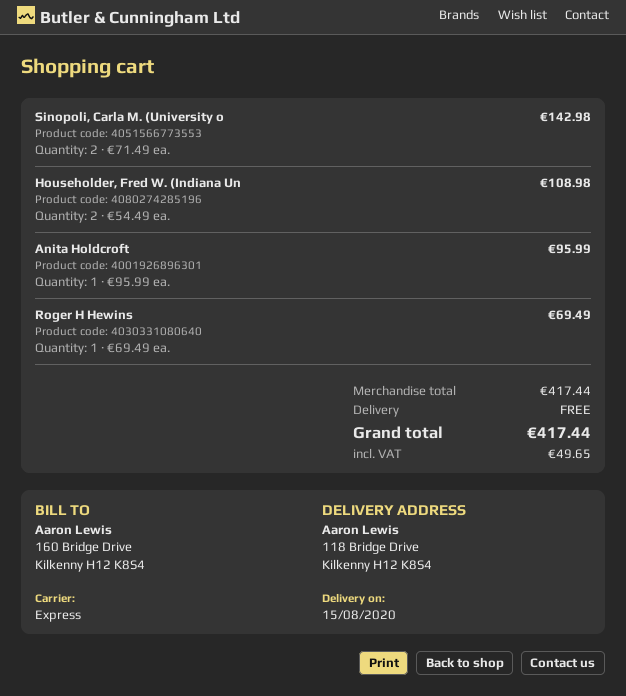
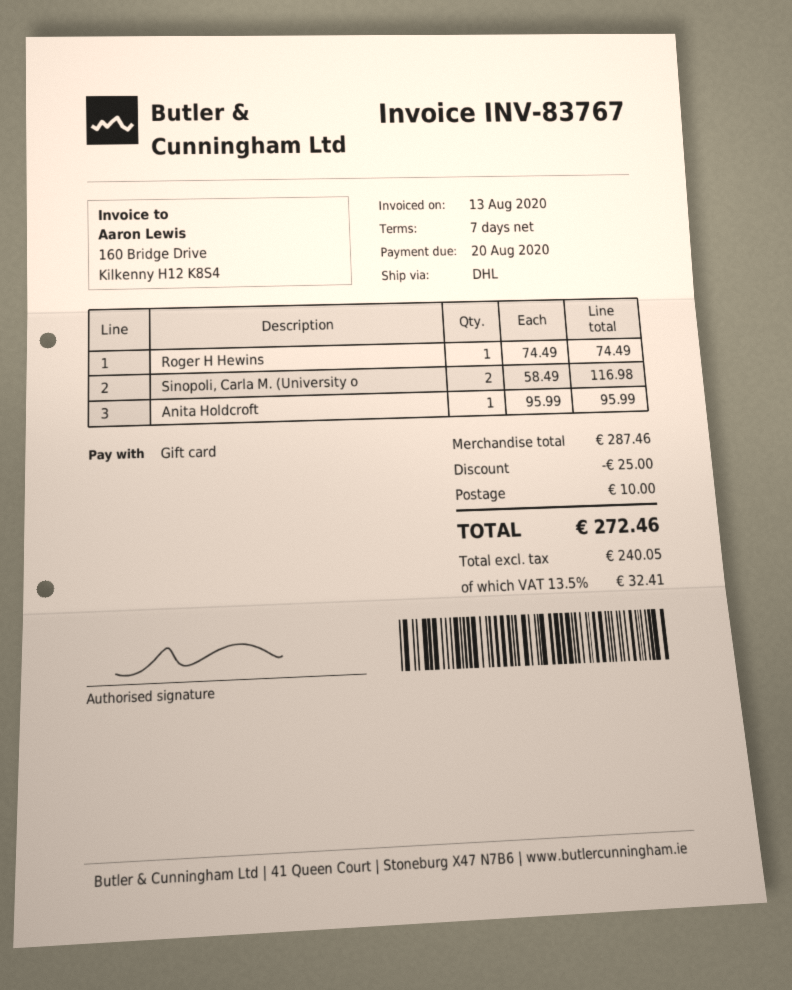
shipping method: express -> DHL
Sinopoli, Carla M. (University o: 2 x 71.49 = 142.98 -> 2 x 58.49 = 116.98
Householder, Fred W. (Indiana Un: 2 x 54.49 = 108.98 -> none
Roger H Hewins: 1 x 69.49 = 69.49 -> 1 x 74.49 = 74.49
subtotal: 417.44 -> 287.46
discount: none -> 25.00
shipping: 0.00 -> 10.00
tax: 49.65 -> 32.41
total: 417.44 -> 272.46

